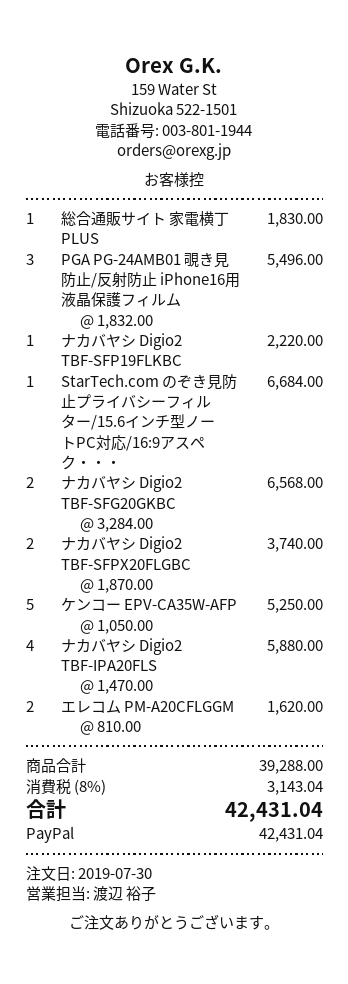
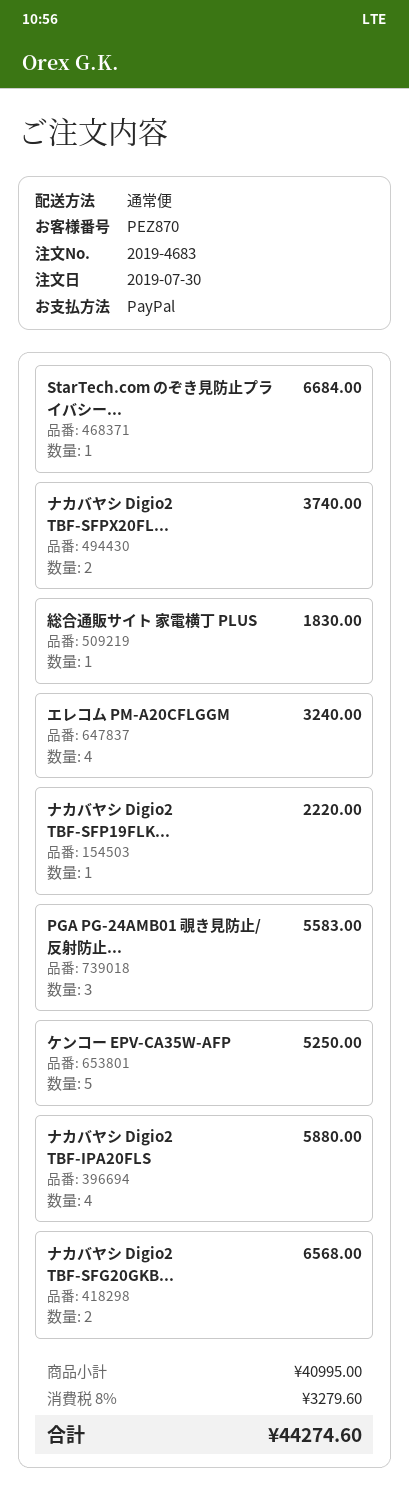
PGA PG-24AMB01 覗き見防止/反射防止 iPhone16用 液晶保護フィルム: 3 for 5496.00 -> 3 for 5583.00
エレコム PM-A20CFLGGM: 2 for 1620.00 -> 4 for 3240.00
subtotal: 39288.00 -> 40995.00
tax: 8% = 3143.04 -> 8% = 3279.60
total: 42431.04 -> 44274.60

